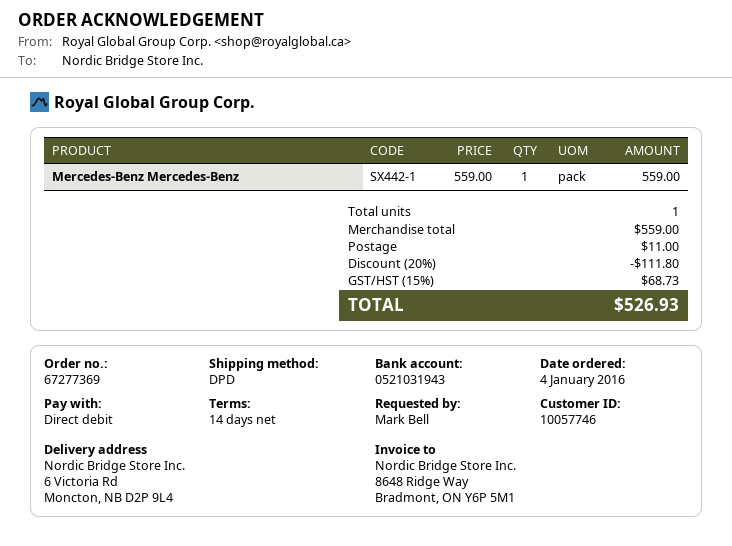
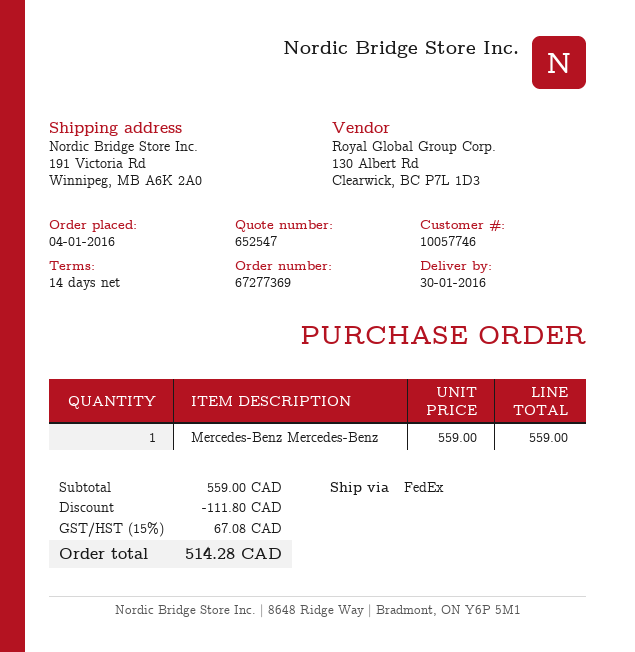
shipping method: DPD -> FedEx
ship to: 6 Victoria Rd, Moncton, NB D2P 9L4 -> 191 Victoria Rd, Winnipeg, MB A6K 2A0
shipping: 11.00 -> none
tax: 15% = 68.73 -> 15% = 67.08
total: 526.93 -> 514.28

